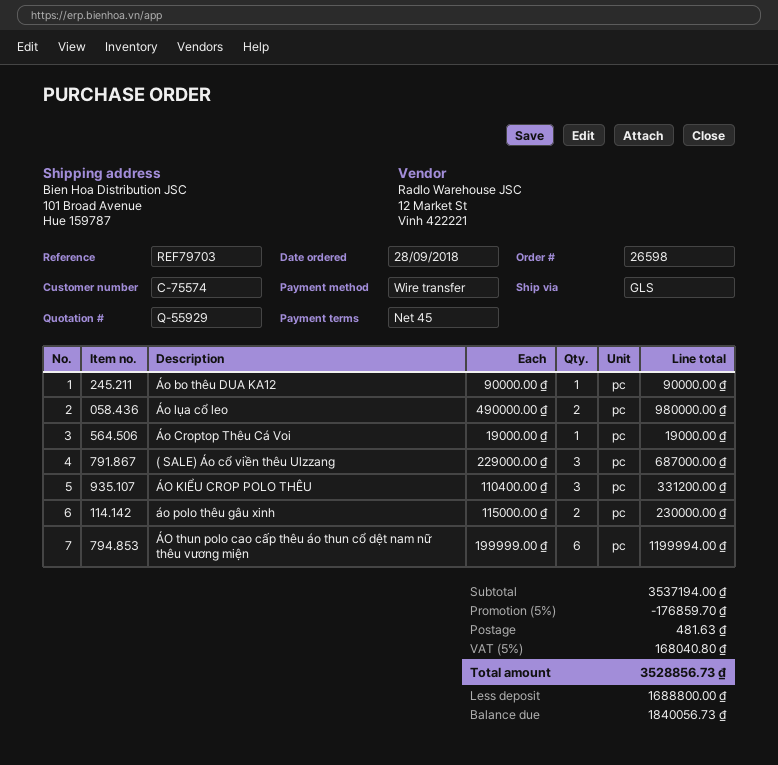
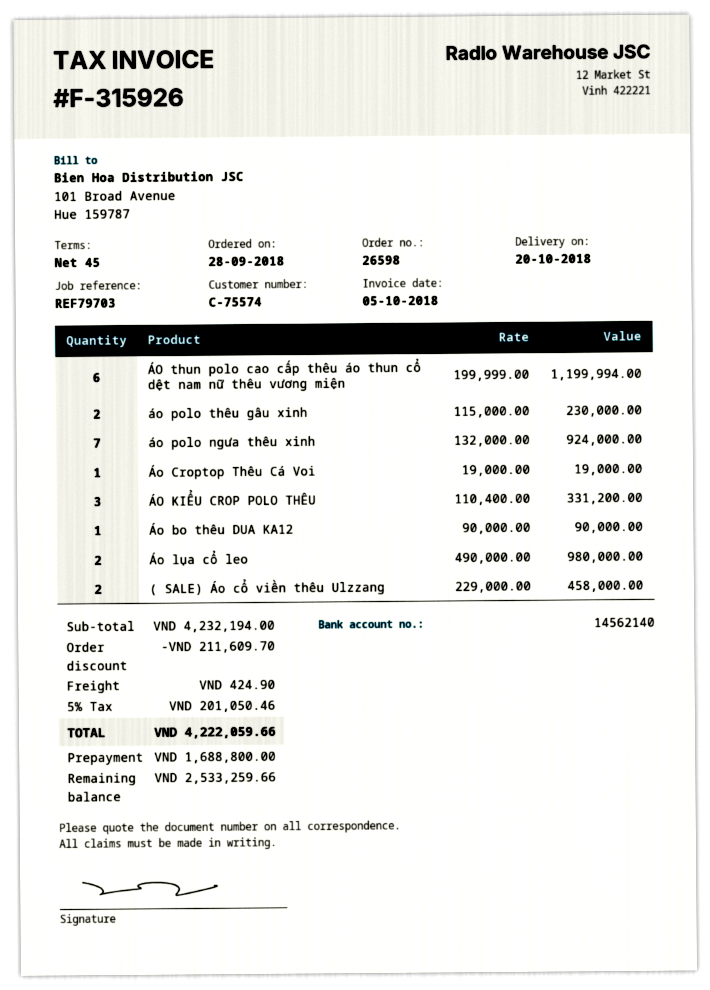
( SALE) Áo cổ viền thêu Ulzzang: 3 x 229000.00 = 687000.00 -> 2 x 229000.00 = 458000.00
áo polo ngưa thêu xinh: none -> 7 x 132000.00 = 924000.00
subtotal: 3537194.00 -> 4232194.00
discount: 176859.70 -> 211609.70
shipping: 481.63 -> 424.90
tax: 5% = 168040.80 -> 5% = 201050.46
total: 3528856.73 -> 4222059.66
balance: 1840056.73 -> 2533259.66

